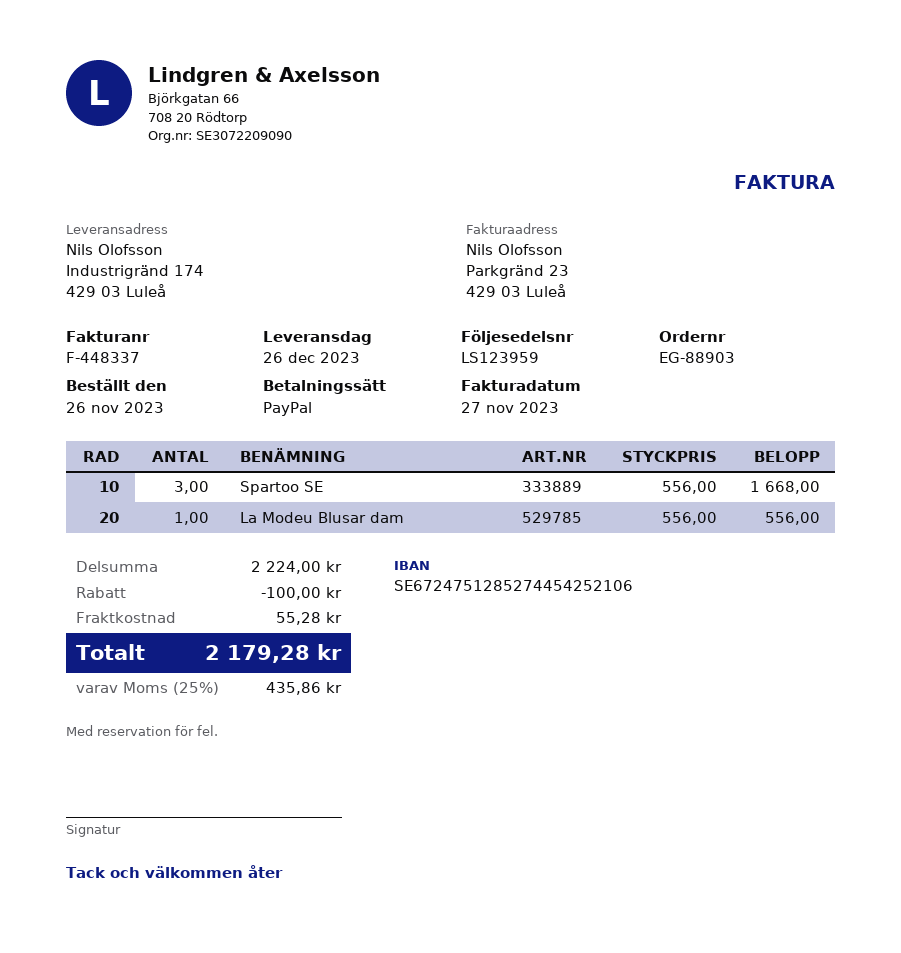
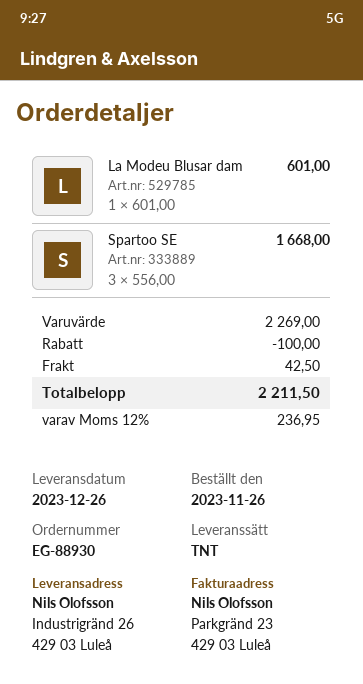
order number: EG-88903 -> EG-88930
ship to: Industrigränd 174, 429 03 Luleå -> Industrigränd 26, 429 03 Luleå
La Modeu Blusar dam: 1 x 556.00 = 556.00 -> 1 x 601.00 = 601.00
subtotal: 2224.00 -> 2269.00
shipping: 55.28 -> 42.50
tax: 25% = 435.86 -> 12% = 236.95
total: 2179.28 -> 2211.50

